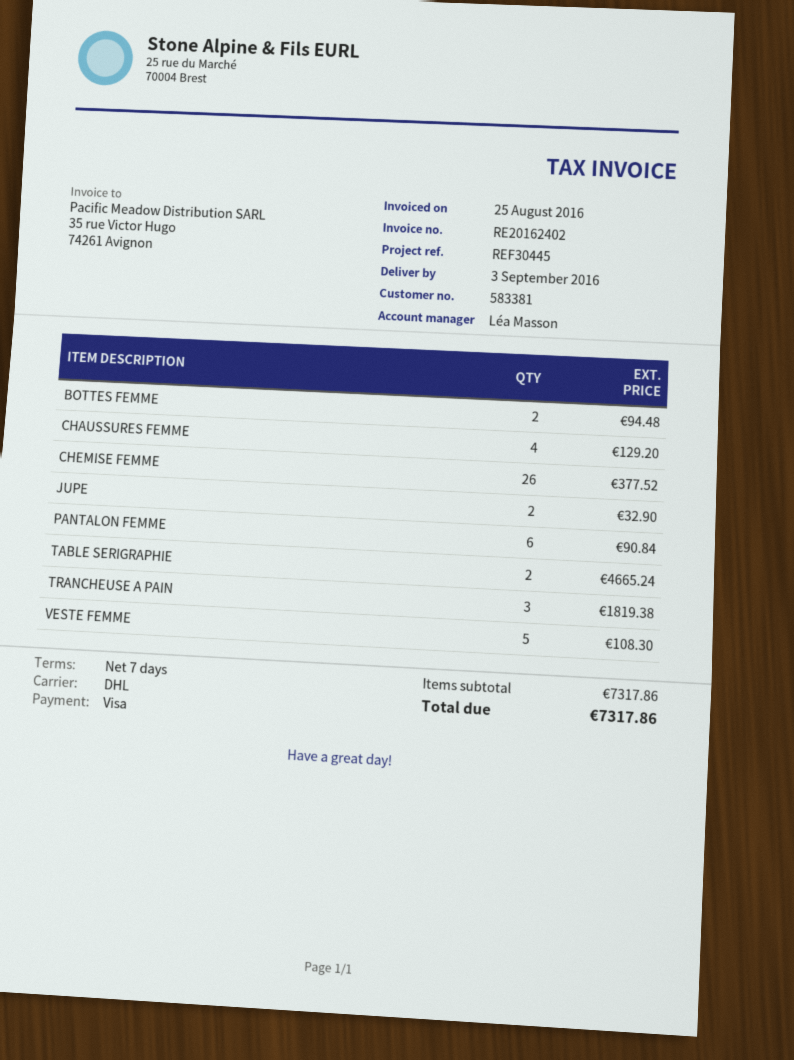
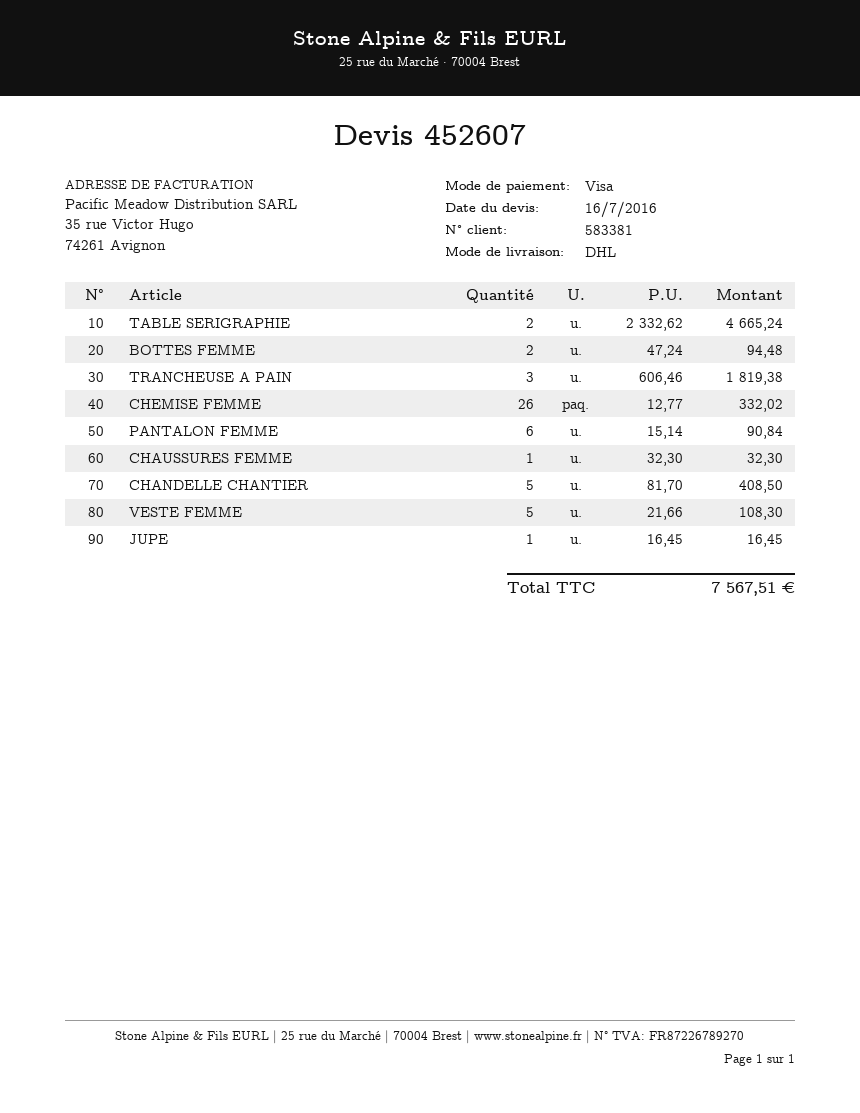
CHAUSSURES FEMME: 4 for 129.20 -> 1 for 32.30
CHEMISE FEMME: 26 for 377.52 -> 26 for 332.02
JUPE: 2 for 32.90 -> 1 for 16.45
CHANDELLE CHANTIER: none -> 5 for 408.50
total: 7317.86 -> 7567.51

